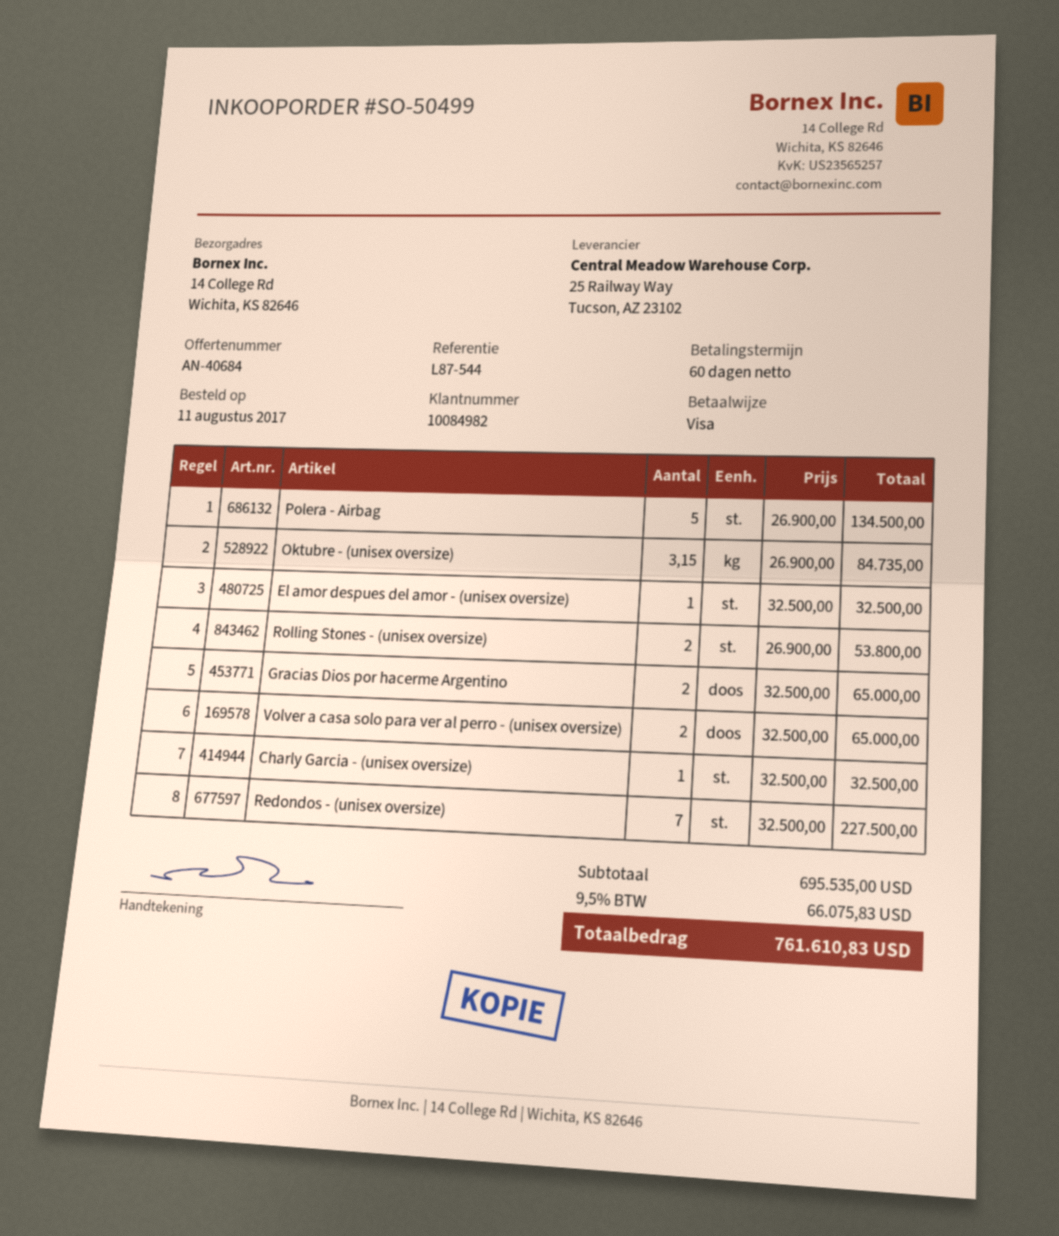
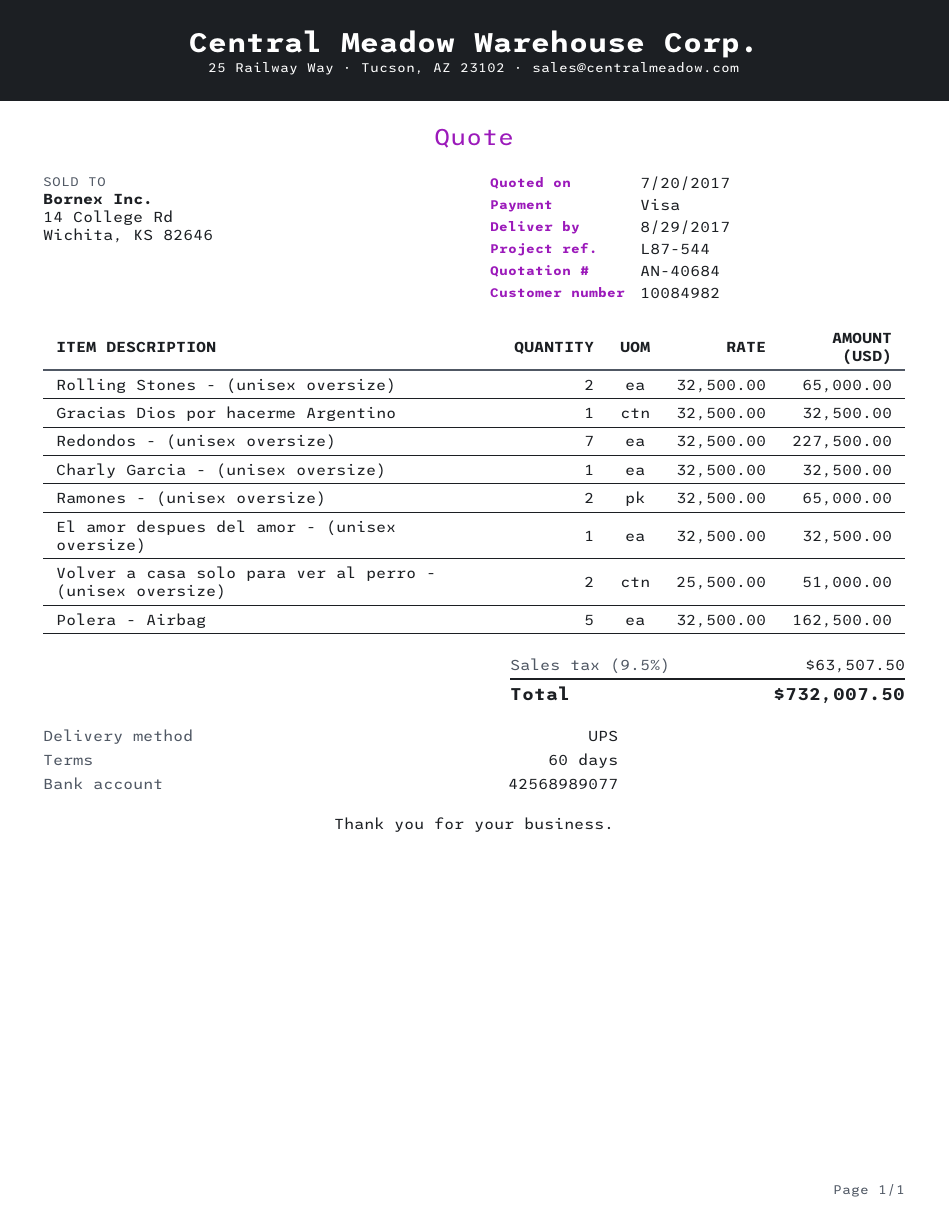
Polera - Airbag: 5 x 26900.00 = 134500.00 -> 5 x 32500.00 = 162500.00
Oktubre - (unisex oversize): 3.15 x 26900.00 = 84735.00 -> none
Rolling Stones - (unisex oversize): 2 x 26900.00 = 53800.00 -> 2 x 32500.00 = 65000.00
Gracias Dios por hacerme Argentino: 2 x 32500.00 = 65000.00 -> 1 x 32500.00 = 32500.00
Volver a casa solo para ver al perro - (unisex oversize): 2 x 32500.00 = 65000.00 -> 2 x 25500.00 = 51000.00
Ramones - (unisex oversize): none -> 2 x 32500.00 = 65000.00
tax: 9.5% = 66075.83 -> 9.5% = 63507.50
total: 761610.83 -> 732007.50

